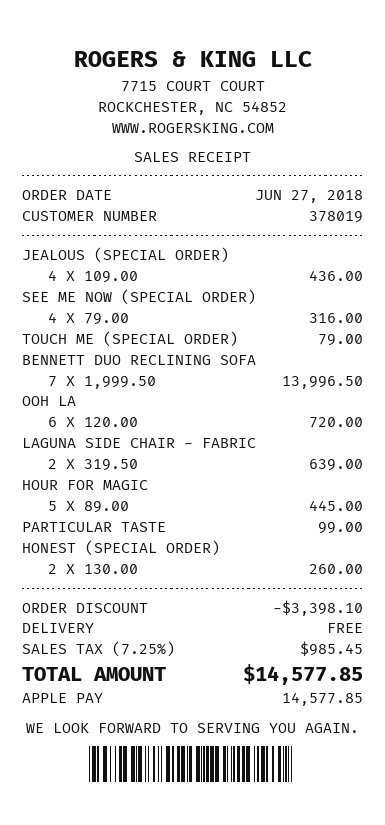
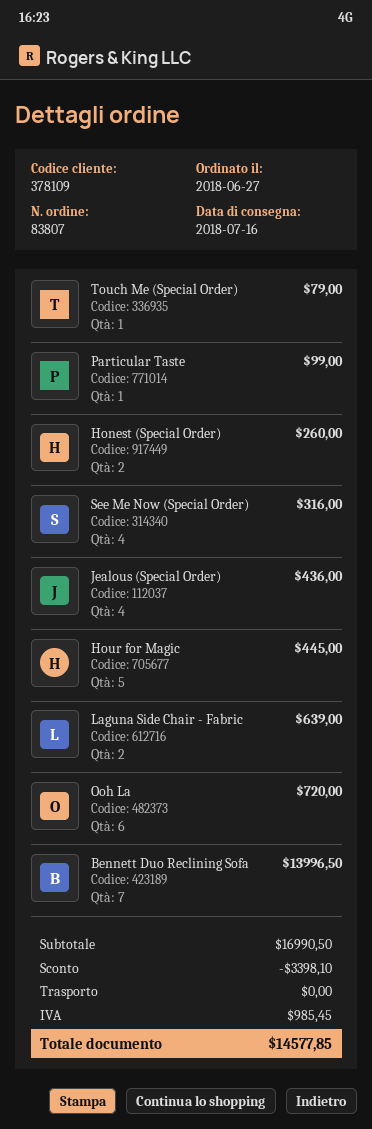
customer number: 378019 -> 378109

